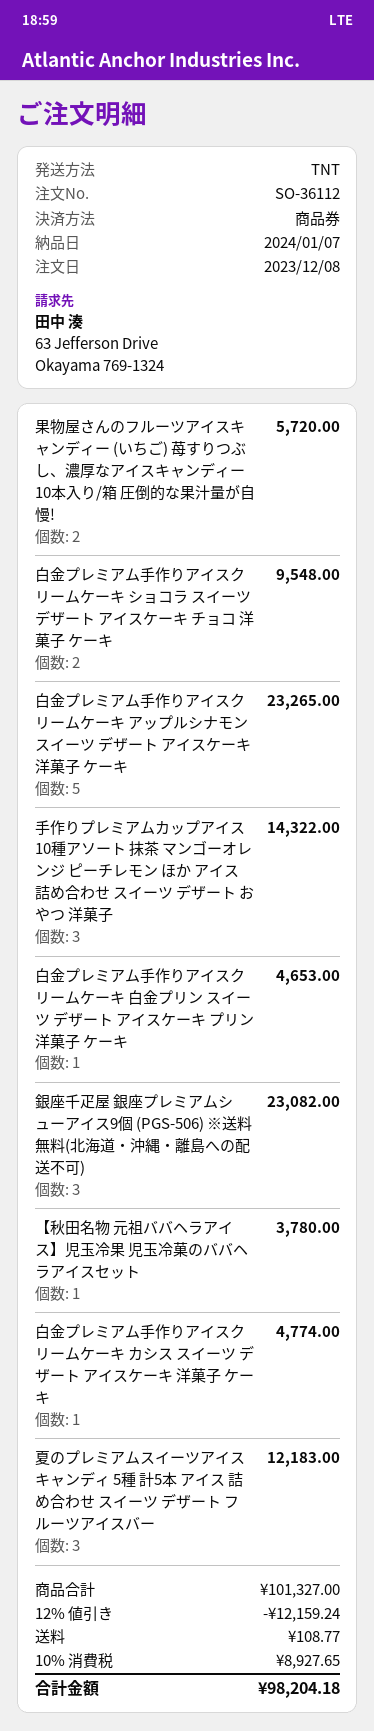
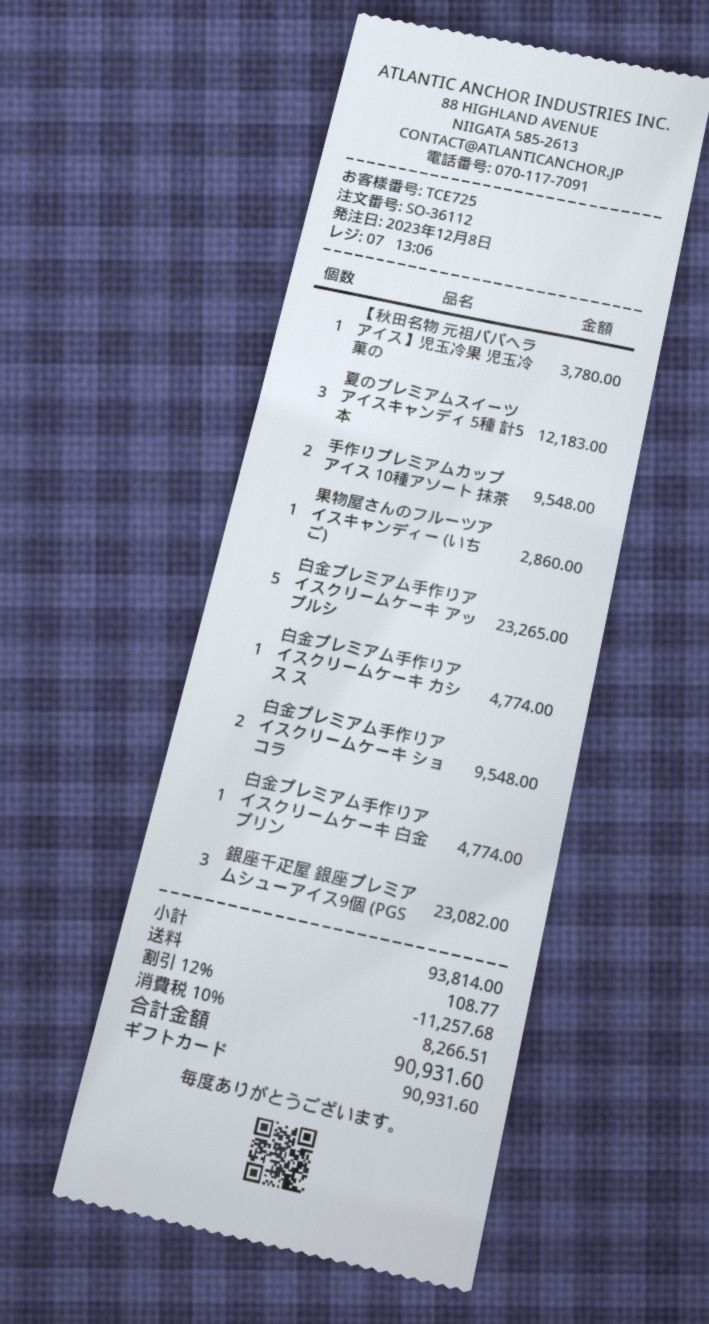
果物屋さんのフルーツアイスキャンディー (いちご) 苺すりつぶし、濃厚なアイスキャンディー 10本入り/箱 圧倒的な果汁量が自慢!: 2 for 5720.00 -> 1 for 2860.00
手作りプレミアムカップアイス 10種アソート 抹茶 マンゴーオレンジ ピーチレモン ほか アイス 詰め合わせ スイーツ デザート おやつ 洋菓子: 3 for 14322.00 -> 2 for 9548.00
白金プレミアム手作りアイスクリームケーキ 白金プリン スイーツ デザート アイスケーキ プリン 洋菓子 ケーキ: 1 for 4653.00 -> 1 for 4774.00
subtotal: 101327.00 -> 93814.00
discount: 12% = 12159.24 -> 12% = 11257.68
tax: 10% = 8927.65 -> 10% = 8266.51
total: 98204.18 -> 90931.60

